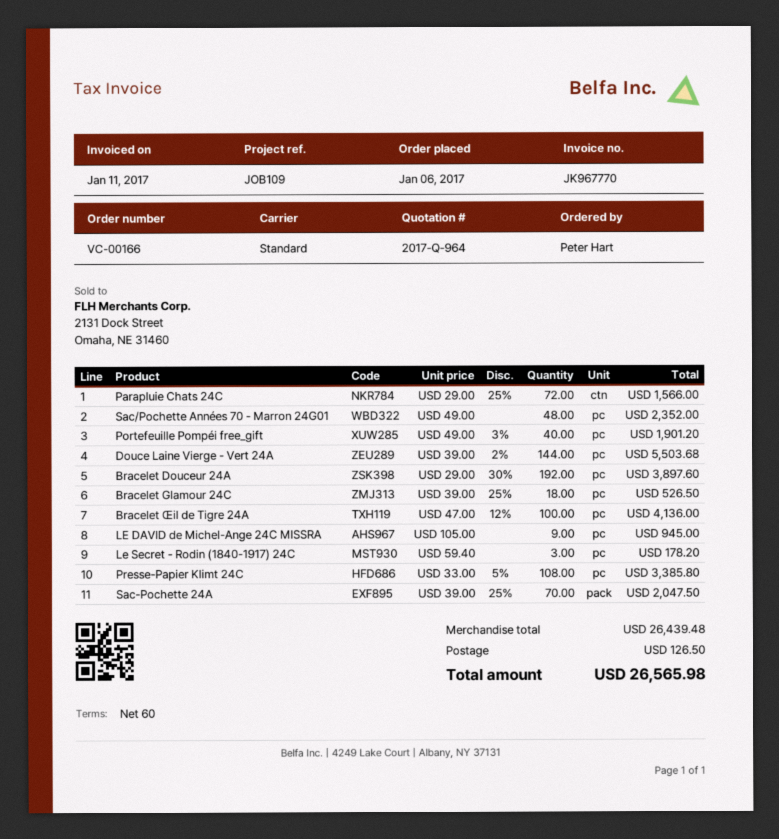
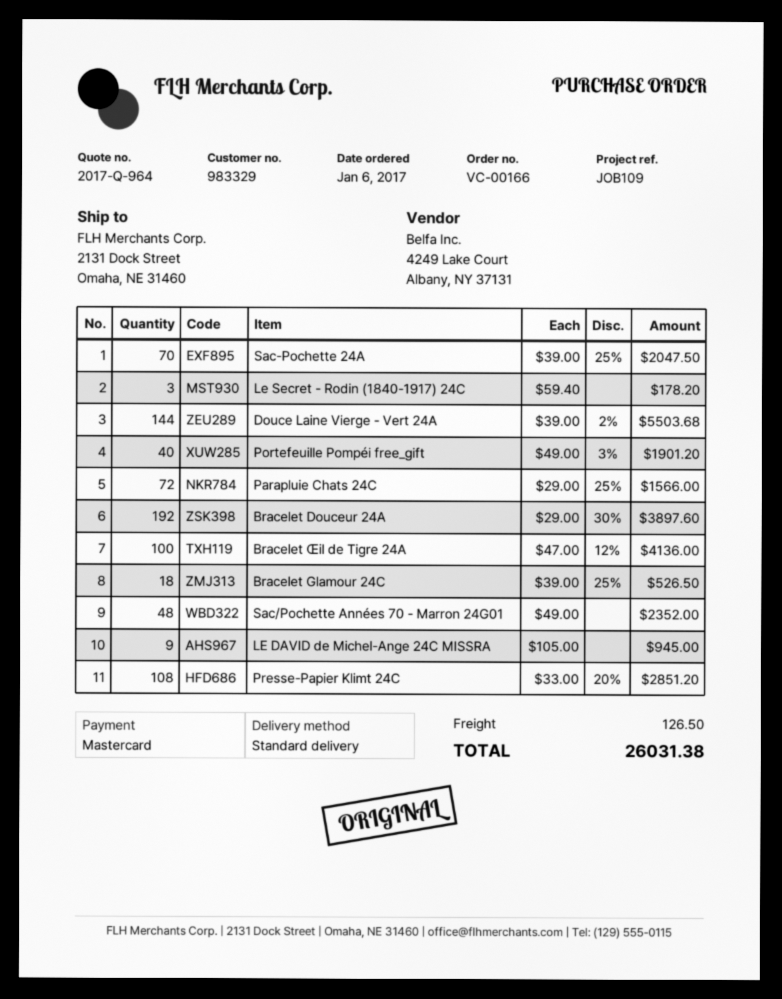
Presse-Papier Klimt 24C: 108 x 33.00 - 5% = 3385.80 -> 108 x 33.00 - 20% = 2851.20
total: 26565.98 -> 26031.38

